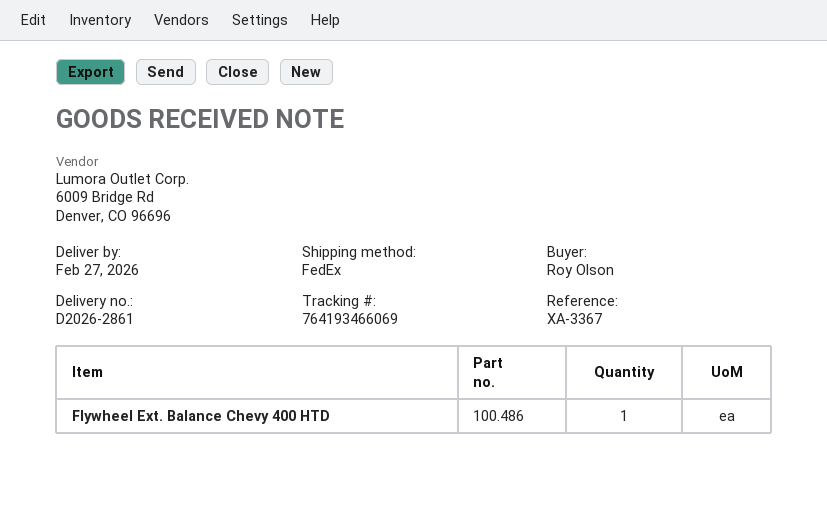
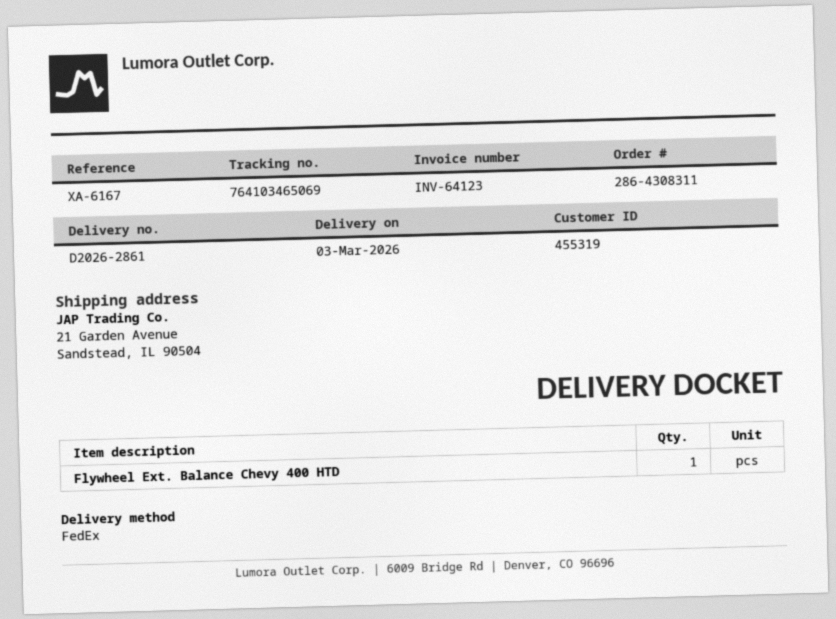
delivery date: 2026-02-27 -> 2026-03-03
reference: XA-3367 -> XA-6167
tracking number: 764193466069 -> 764103465069

